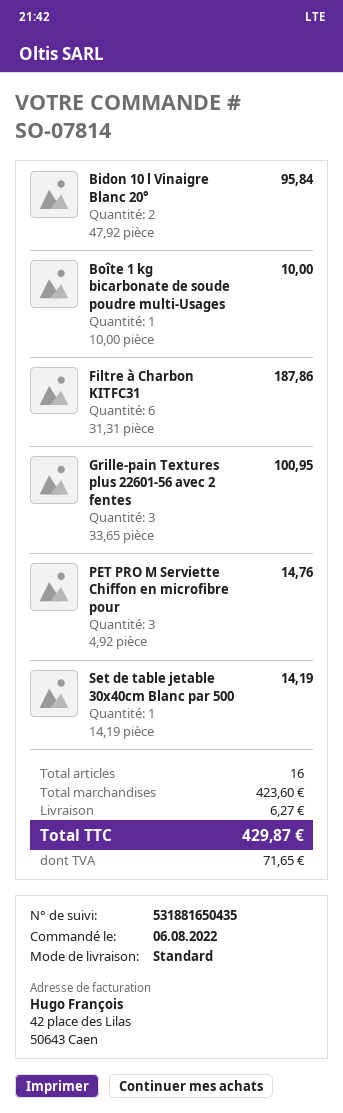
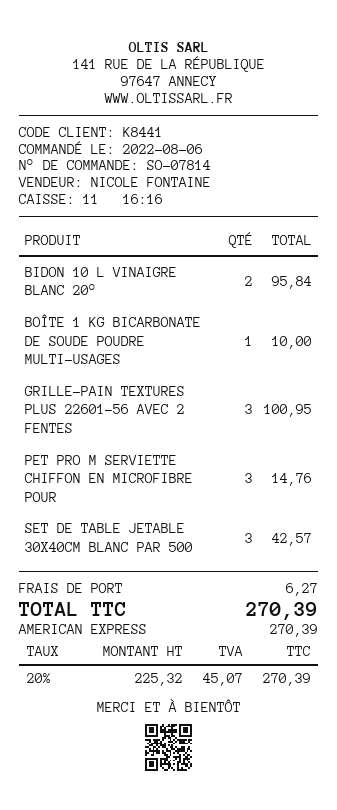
Filtre à Charbon KITFC31: 6 for 187.86 -> none
Set de table jetable 30x40cm Blanc par 500: 1 for 14.19 -> 3 for 42.57
tax: 71.65 -> 45.07
total: 429.87 -> 270.39

